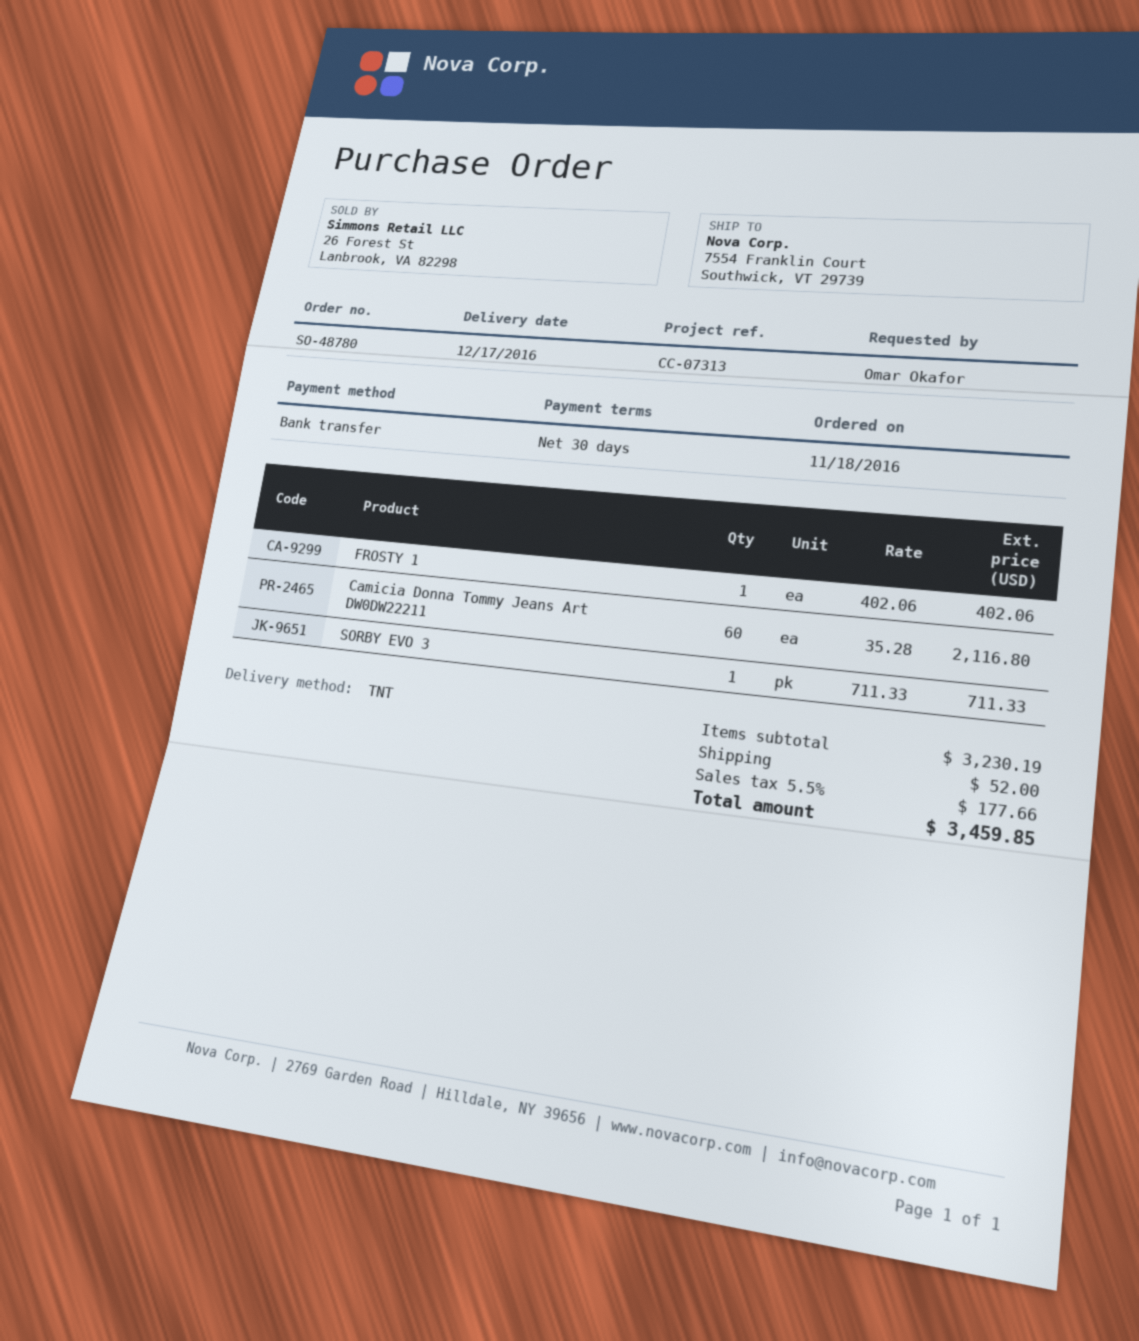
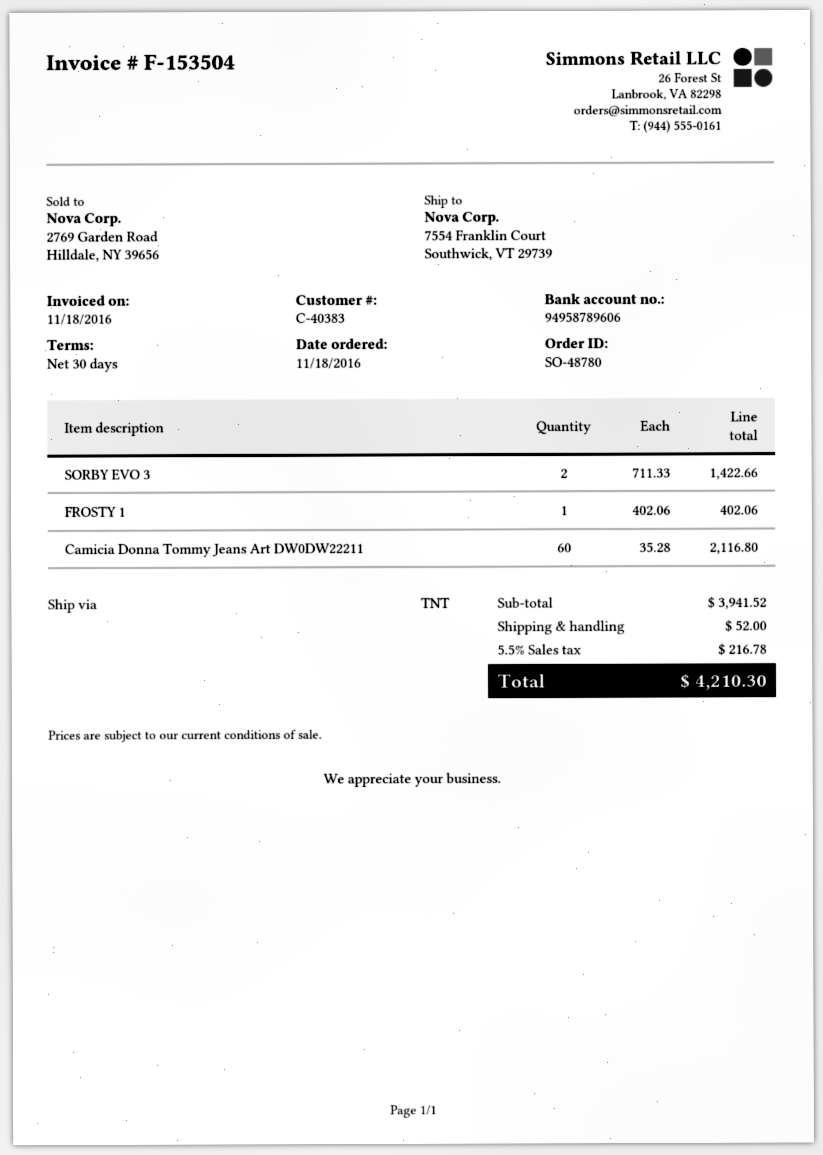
SORBY EVO 3: 1 x 711.33 = 711.33 -> 2 x 711.33 = 1422.66
subtotal: 3230.19 -> 3941.52
tax: 5.5% = 177.66 -> 5.5% = 216.78
total: 3459.85 -> 4210.30

